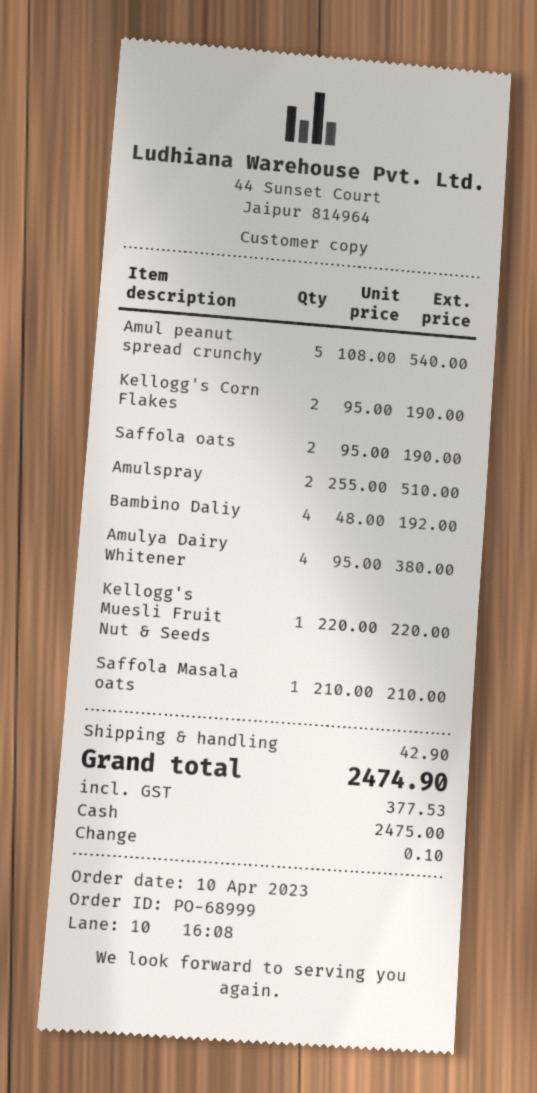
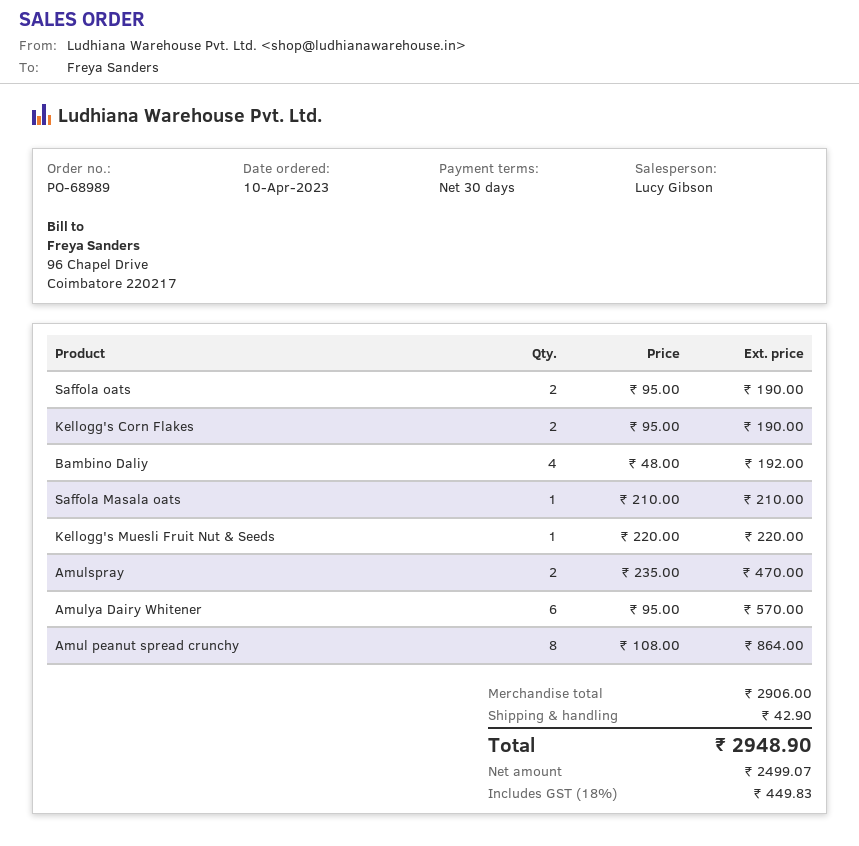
order number: PO-68999 -> PO-68989
Amul peanut spread crunchy: 5 x 108.00 = 540.00 -> 8 x 108.00 = 864.00
Amulspray: 2 x 255.00 = 510.00 -> 2 x 235.00 = 470.00
Amulya Dairy Whitener: 4 x 95.00 = 380.00 -> 6 x 95.00 = 570.00
tax: 377.53 -> 449.83
total: 2474.90 -> 2948.90

